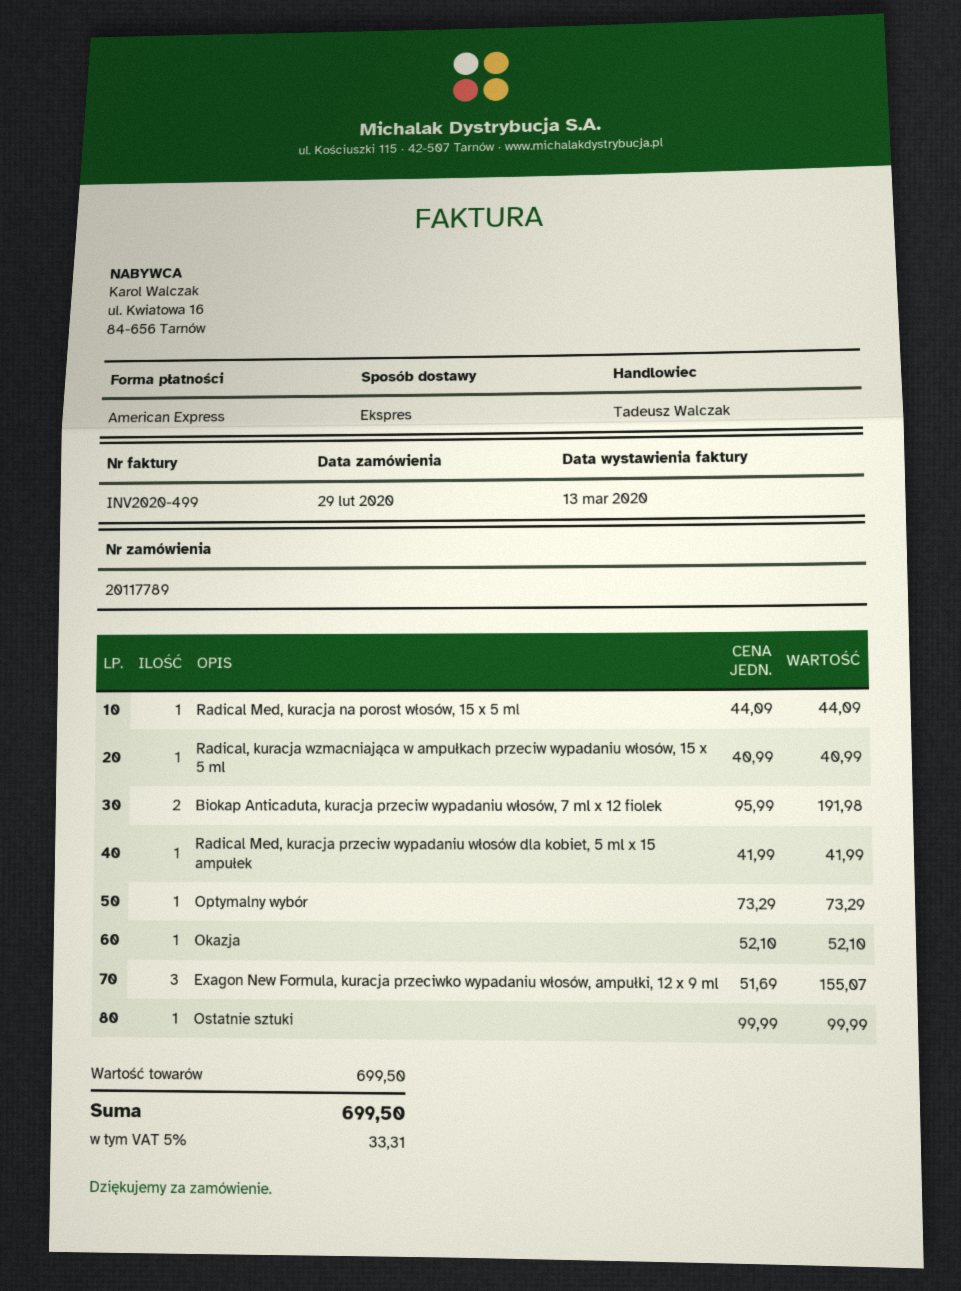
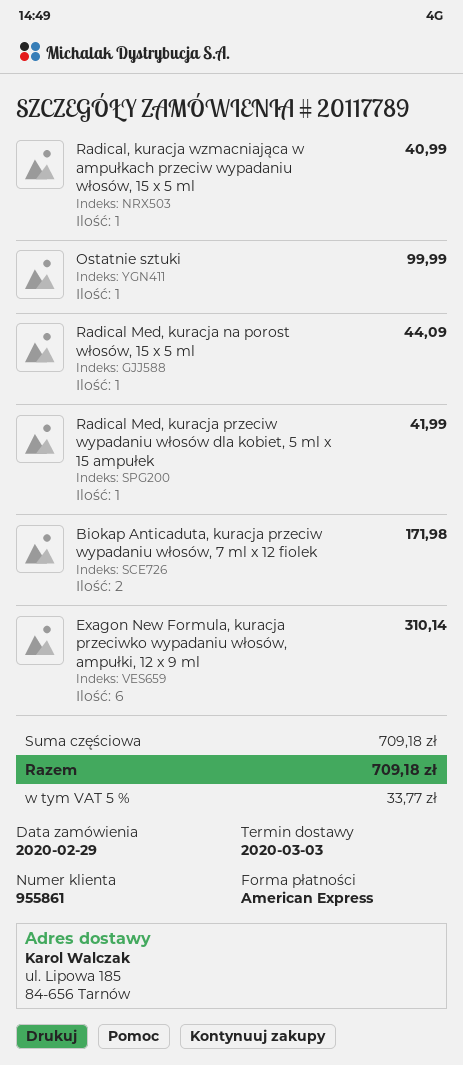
Biokap Anticaduta, kuracja przeciw wypadaniu włosów, 7 ml x 12 fiolek: 2 for 191.98 -> 2 for 171.98
Optymalny wybór: 1 for 73.29 -> none
Okazja: 1 for 52.10 -> none
Exagon New Formula, kuracja przeciwko wypadaniu włosów, ampułki, 12 x 9 ml: 3 for 155.07 -> 6 for 310.14
subtotal: 699.50 -> 709.18
tax: 5% = 33.31 -> 5% = 33.77
total: 699.50 -> 709.18

